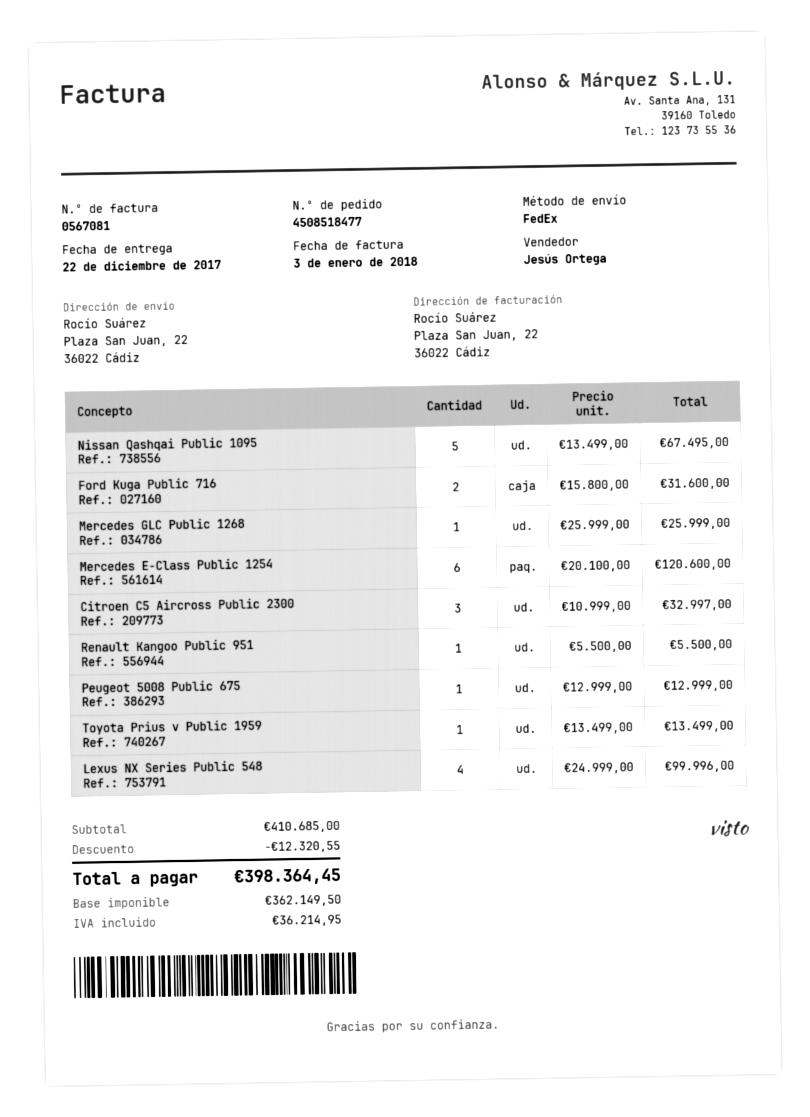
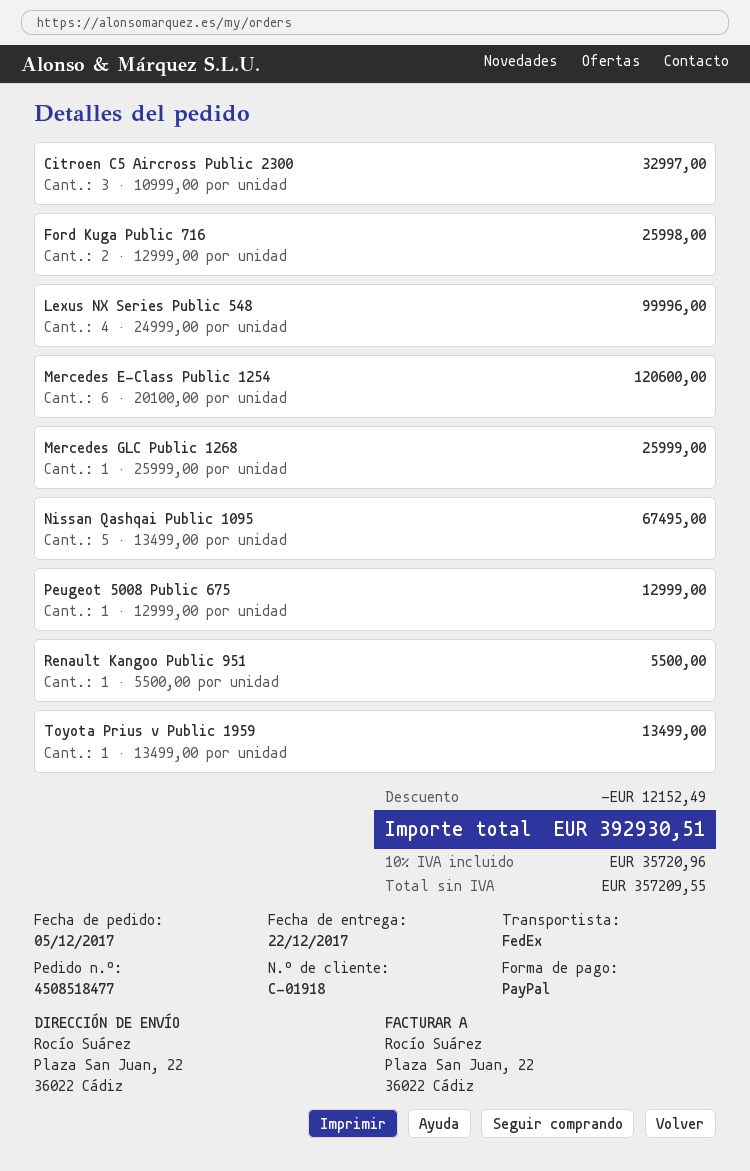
Ford Kuga Public 716: 2 x 15800.00 = 31600.00 -> 2 x 12999.00 = 25998.00
discount: 12320.55 -> 12152.49
net: 362149.50 -> 357209.55
tax: 36214.95 -> 35720.96
total: 398364.45 -> 392930.51

